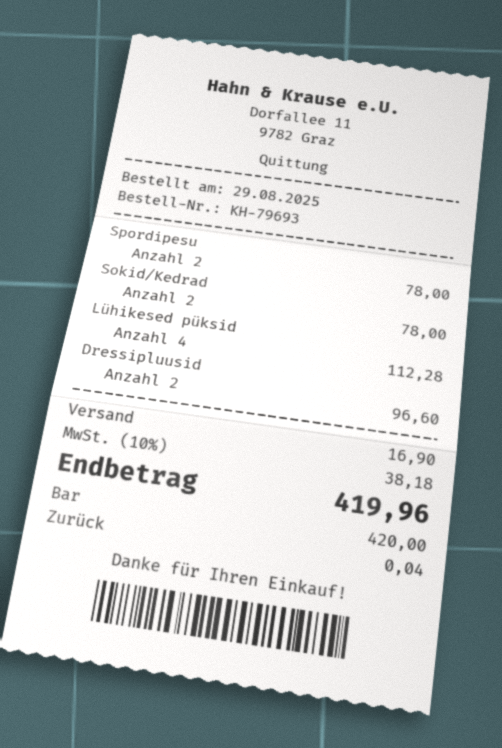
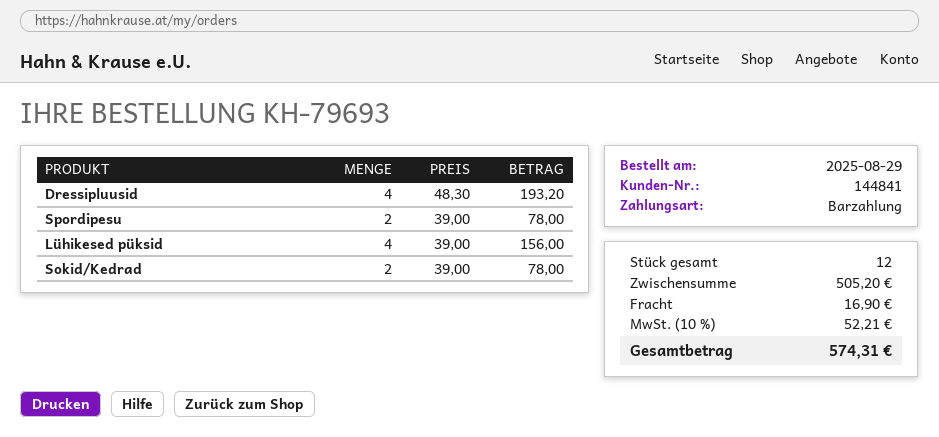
Lühikesed püksid: 4 for 112.28 -> 4 for 156.00
Dressipluusid: 2 for 96.60 -> 4 for 193.20
tax: 10% = 38.18 -> 10% = 52.21
total: 419.96 -> 574.31

